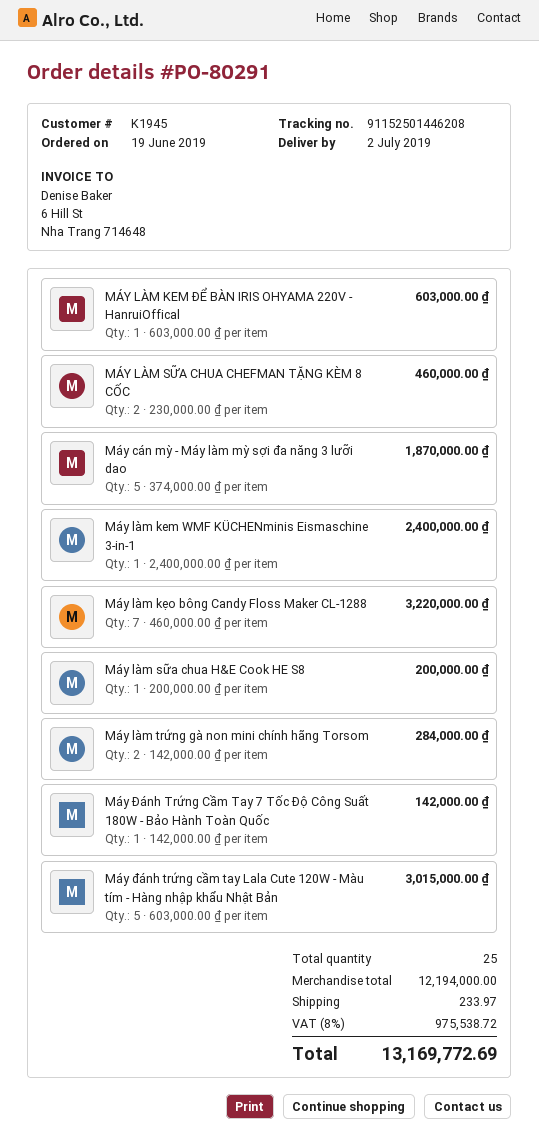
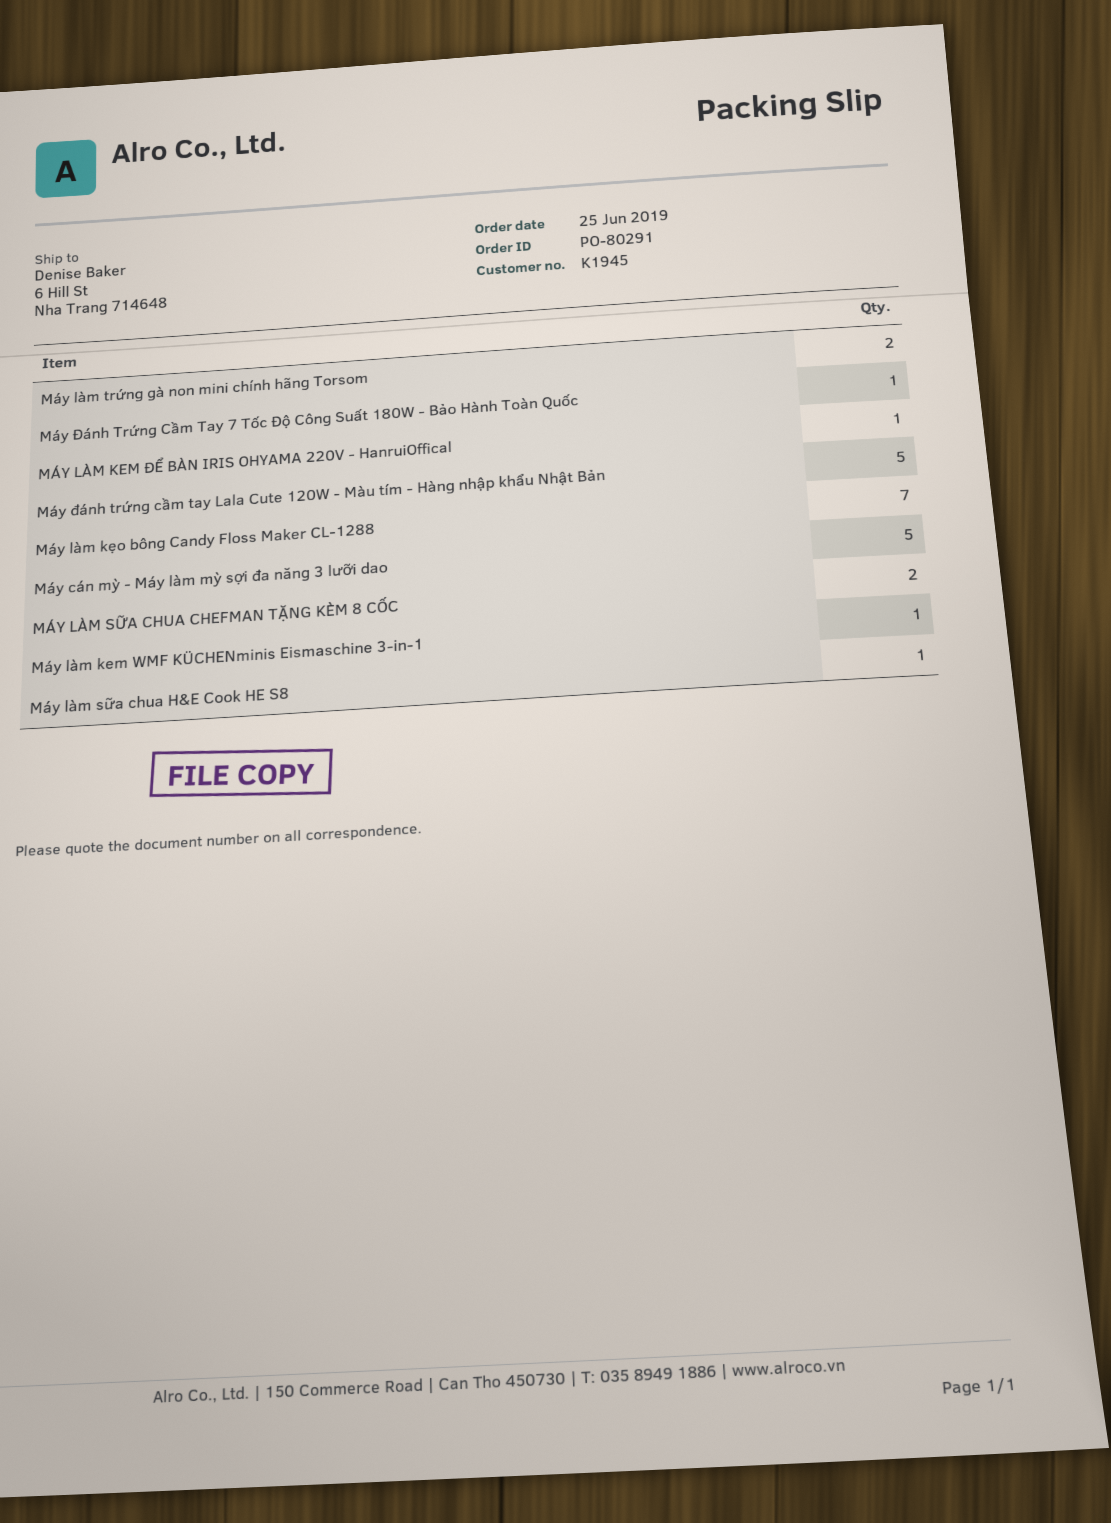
order date: 2019-06-19 -> 2019-06-25

